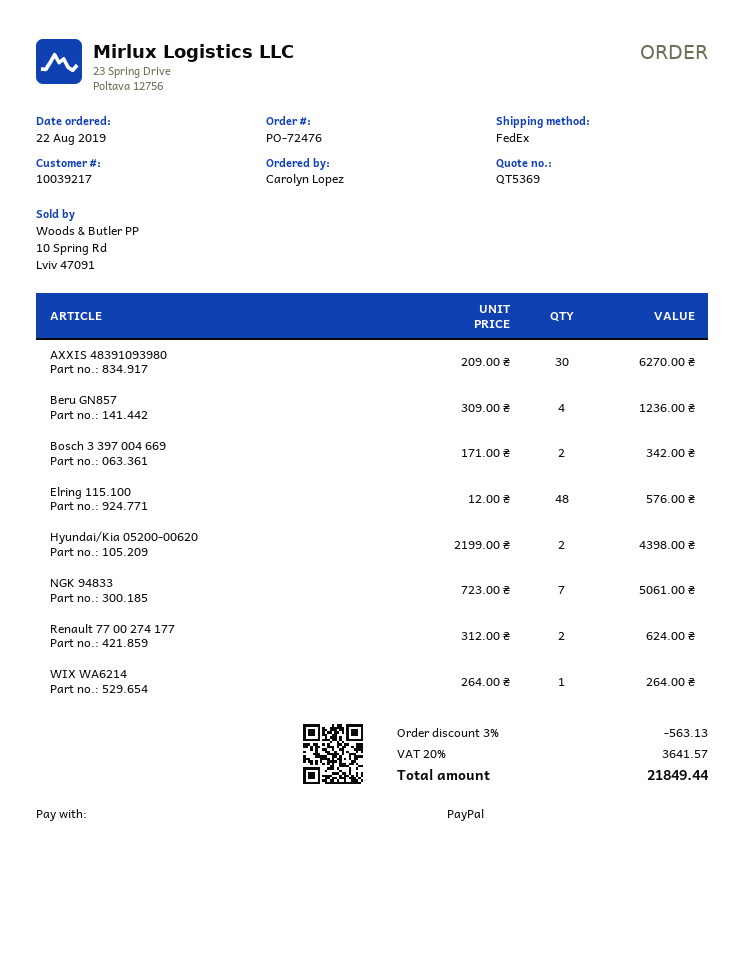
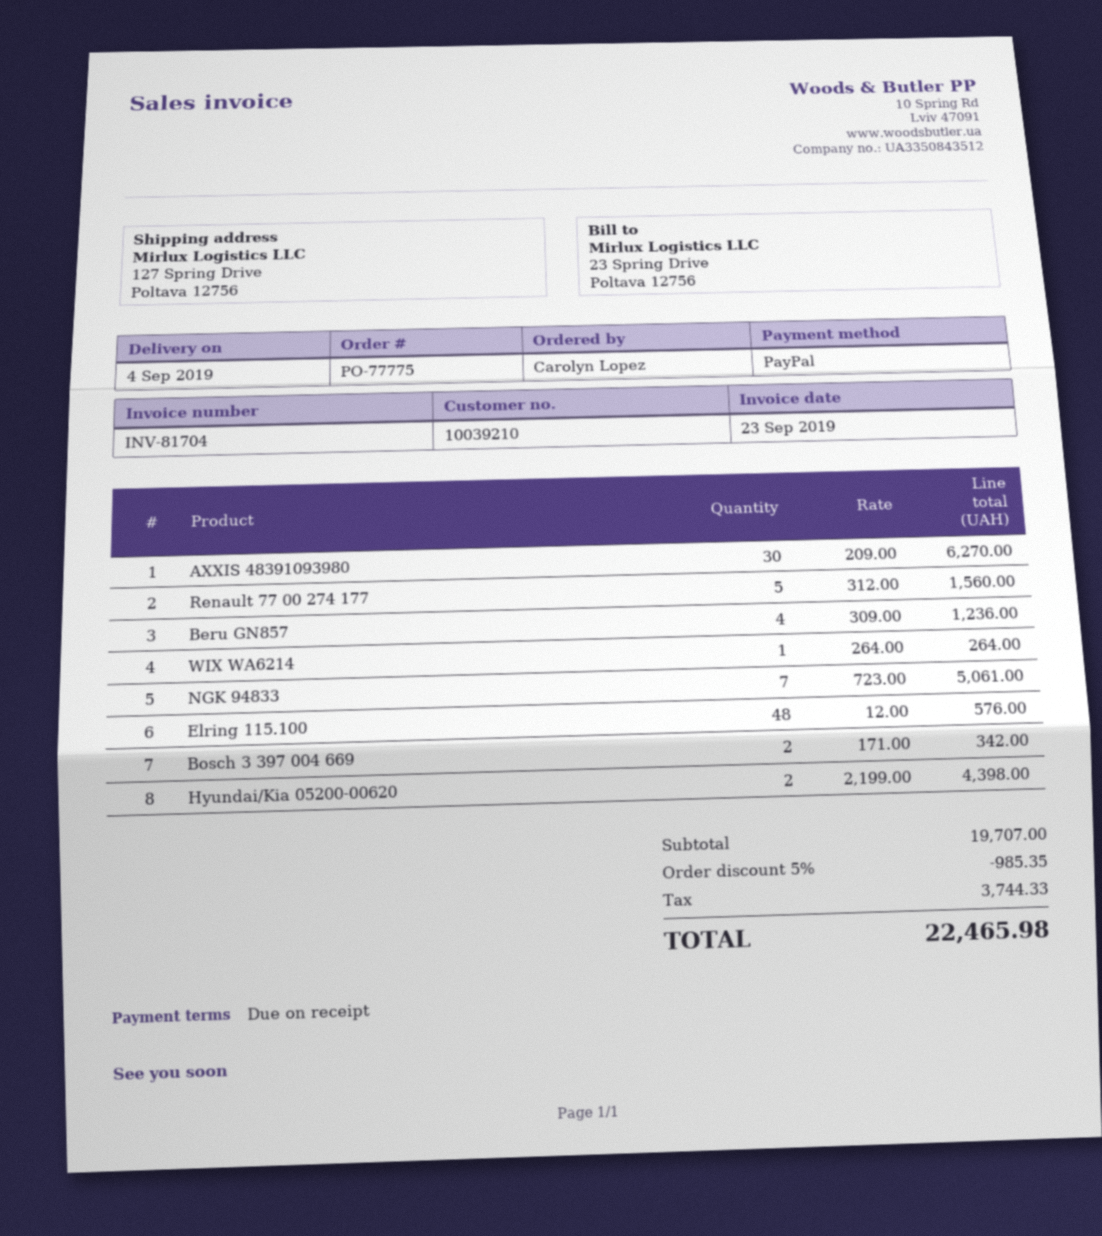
order number: PO-72476 -> PO-77775
customer number: 10039217 -> 10039210
Renault 77 00 274 177: 2 x 312.00 = 624.00 -> 5 x 312.00 = 1560.00
discount: 3% = 563.13 -> 5% = 985.35
tax: 3641.57 -> 3744.33
total: 21849.44 -> 22465.98

